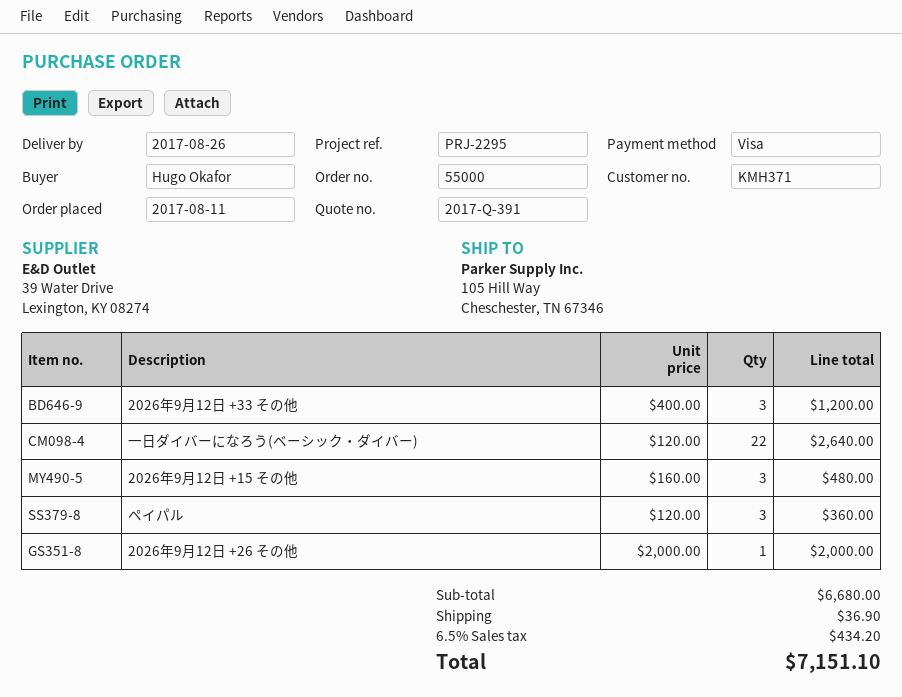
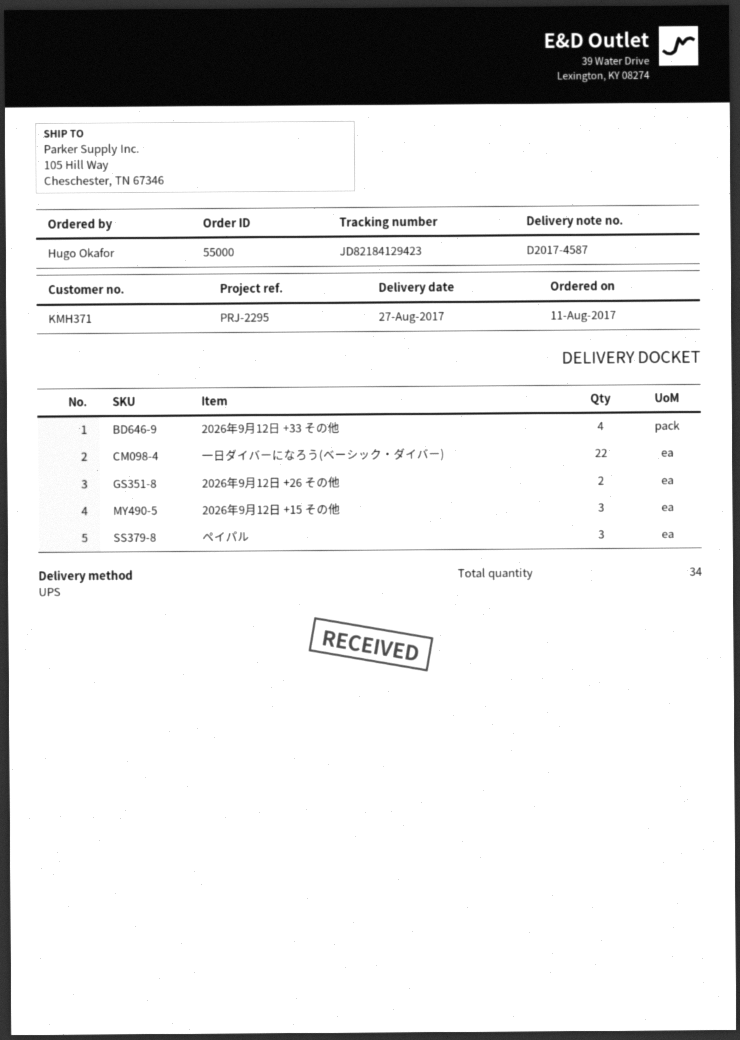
delivery date: 2017-08-26 -> 2017-08-27
2026年9月12日 +33 その他: 3 -> 4
2026年9月12日 +26 その他: 1 -> 2

